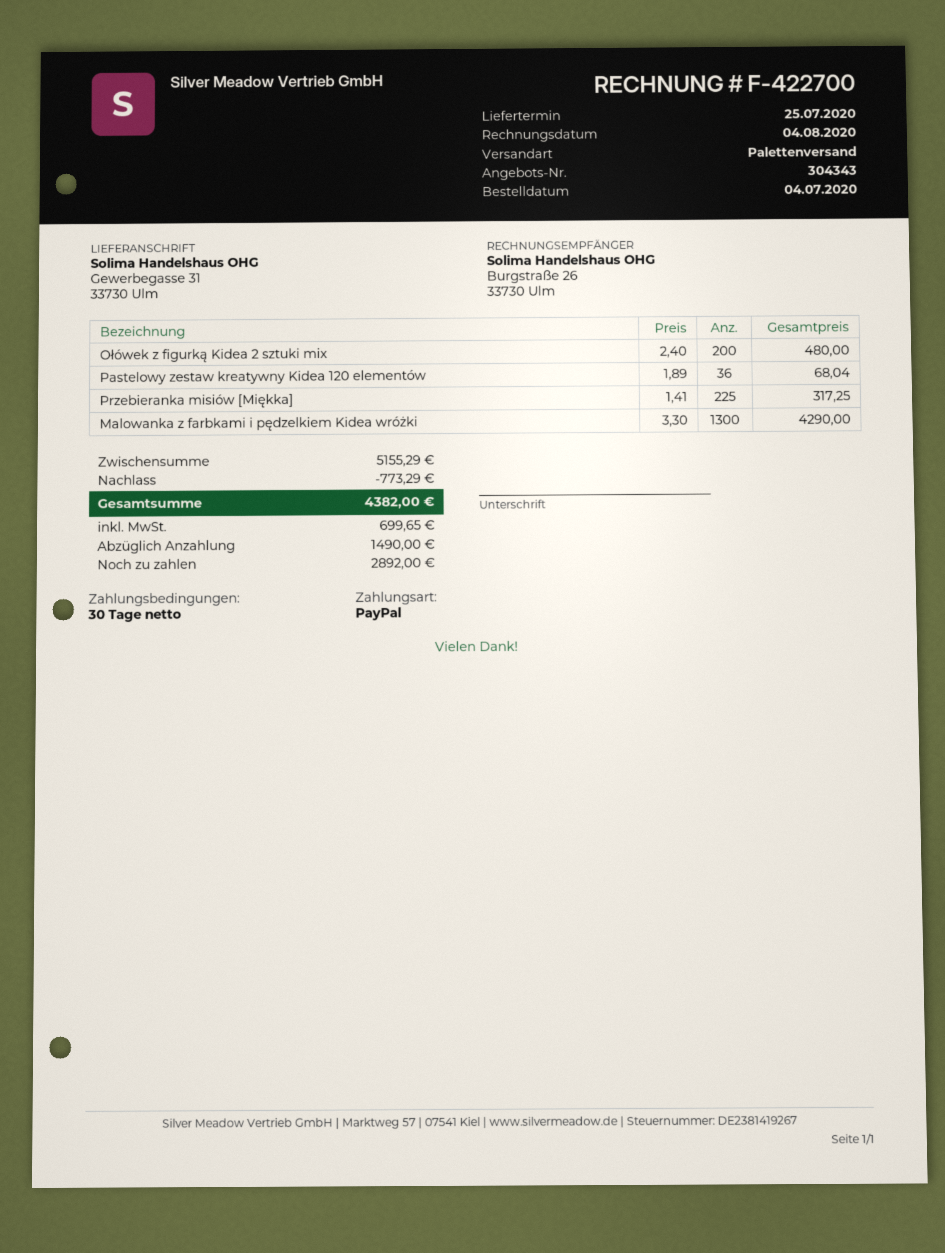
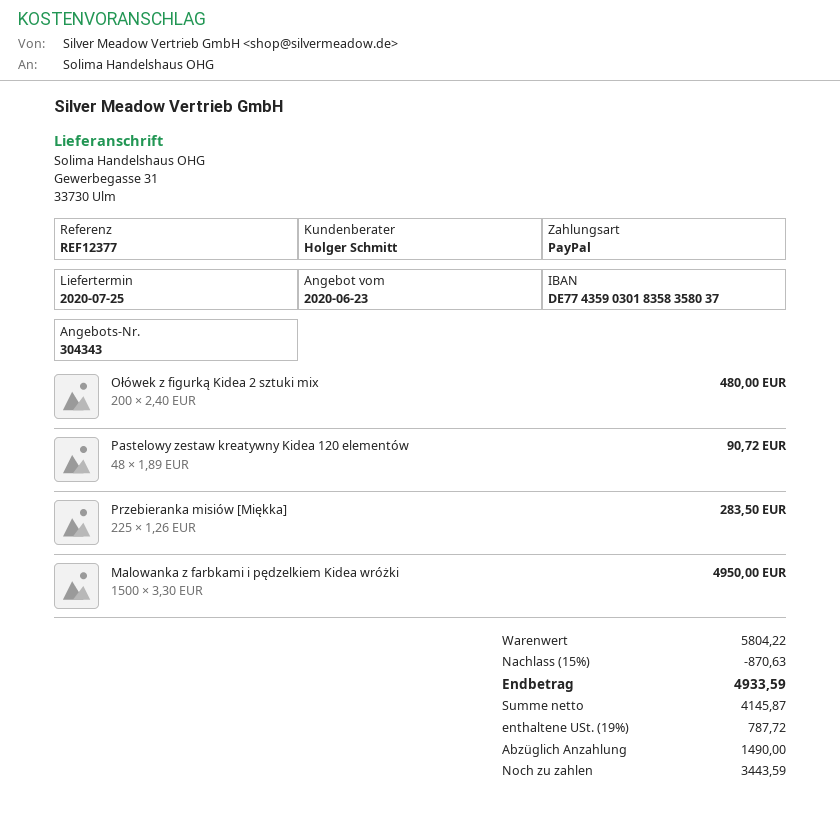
Pastelowy zestaw kreatywny Kidea 120 elementów: 36 x 1.89 = 68.04 -> 48 x 1.89 = 90.72
Przebieranka misiów [Miękka]: 225 x 1.41 = 317.25 -> 225 x 1.26 = 283.50
Malowanka z farbkami i pędzelkiem Kidea wróżki: 1300 x 3.30 = 4290.00 -> 1500 x 3.30 = 4950.00
subtotal: 5155.29 -> 5804.22
discount: 773.29 -> 870.63
tax: 699.65 -> 787.72
total: 4382.00 -> 4933.59
balance: 2892.00 -> 3443.59

